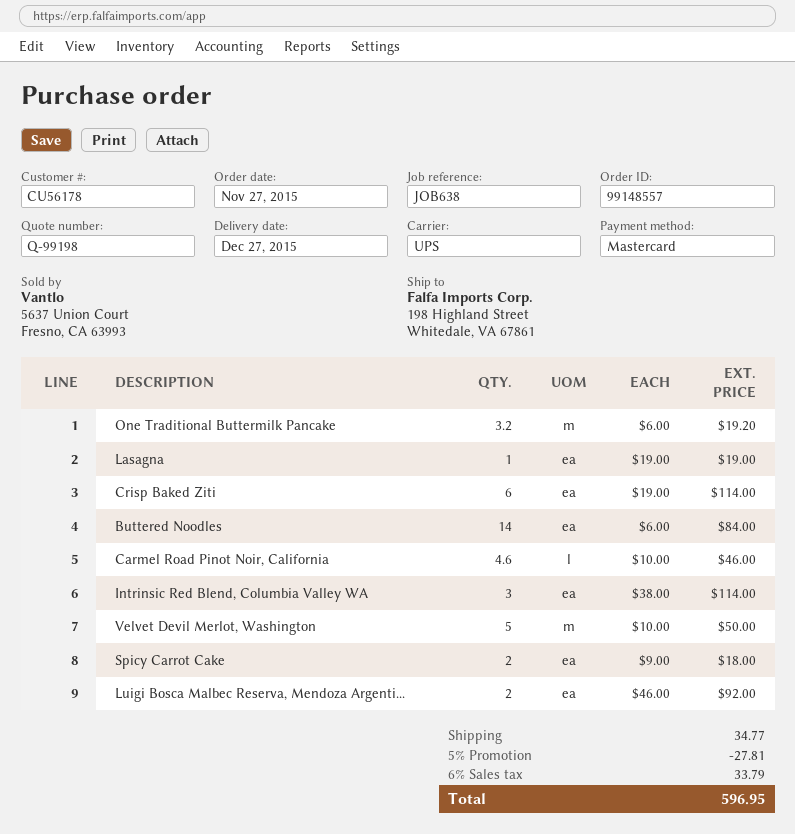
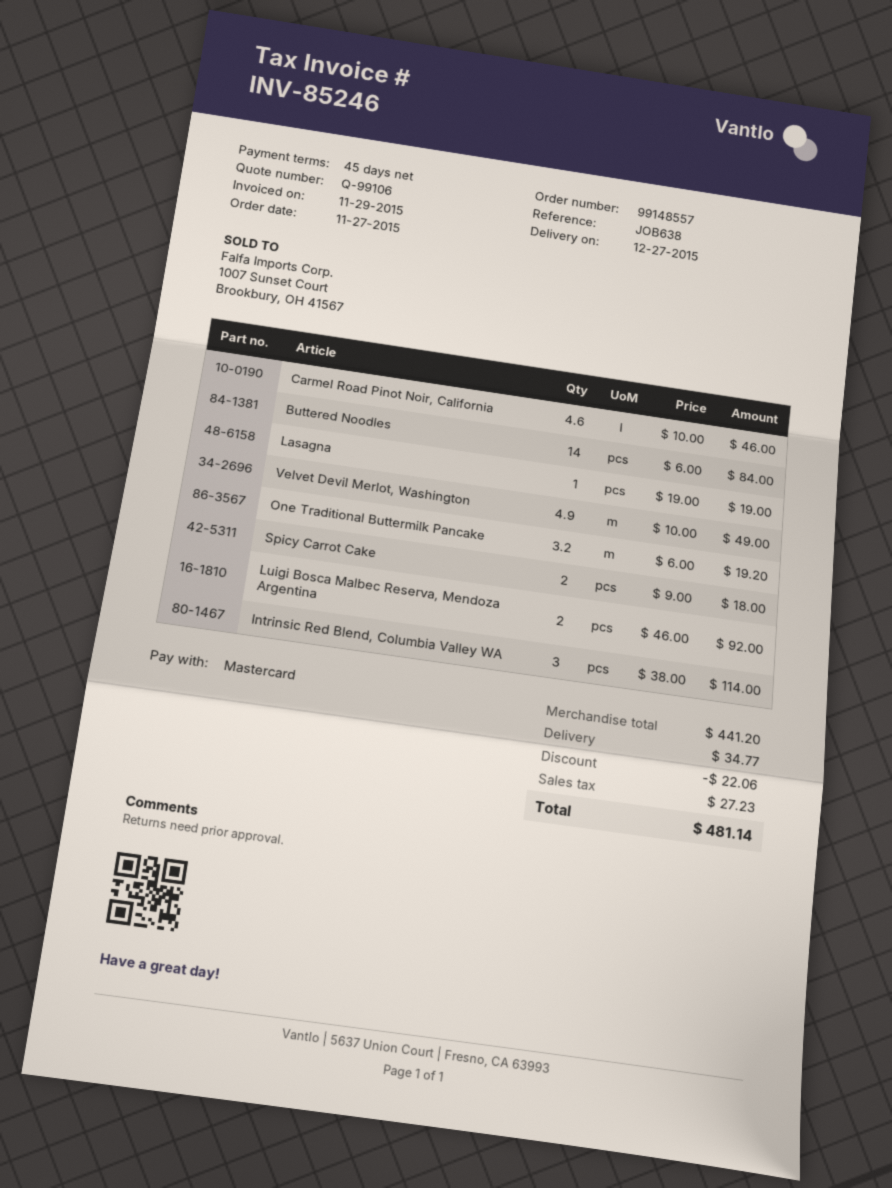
quote number: Q-99198 -> Q-99106
Crisp Baked Ziti: 6 x 19.00 = 114.00 -> none
Velvet Devil Merlot, Washington: 5 x 10.00 = 50.00 -> 4.9 x 10.00 = 49.00
discount: 27.81 -> 22.06
tax: 33.79 -> 27.23
total: 596.95 -> 481.14

